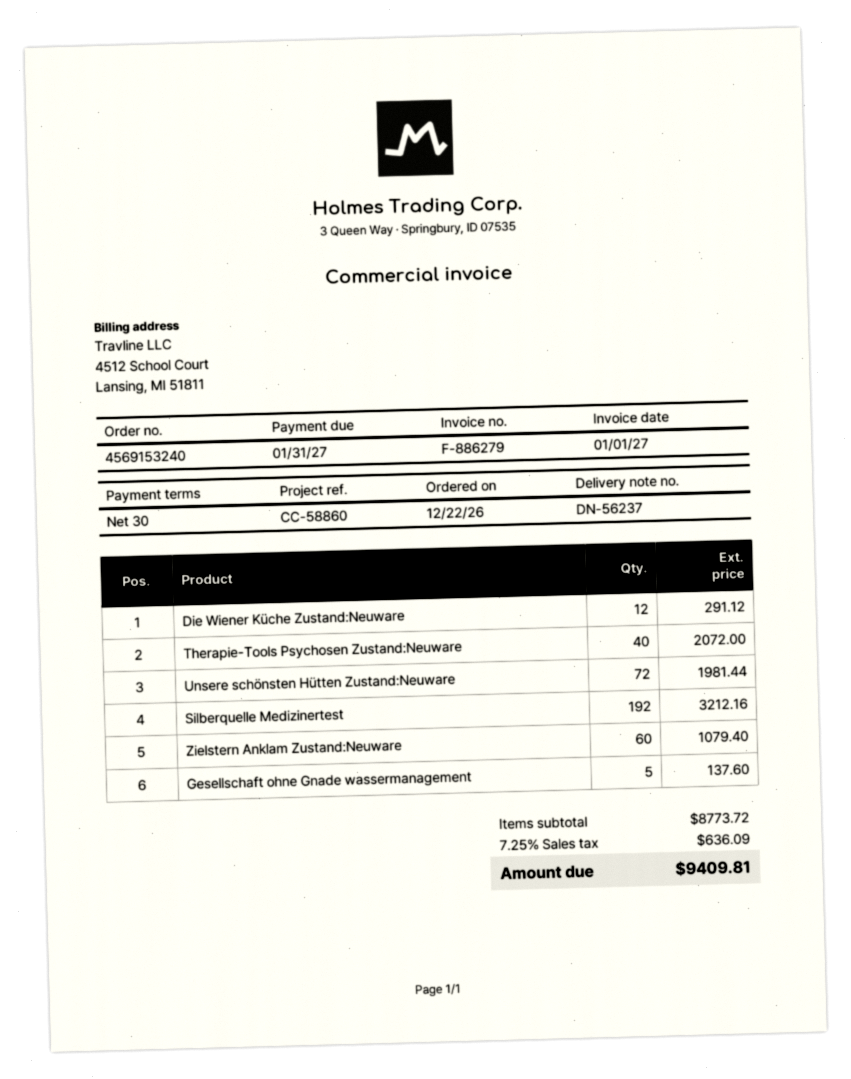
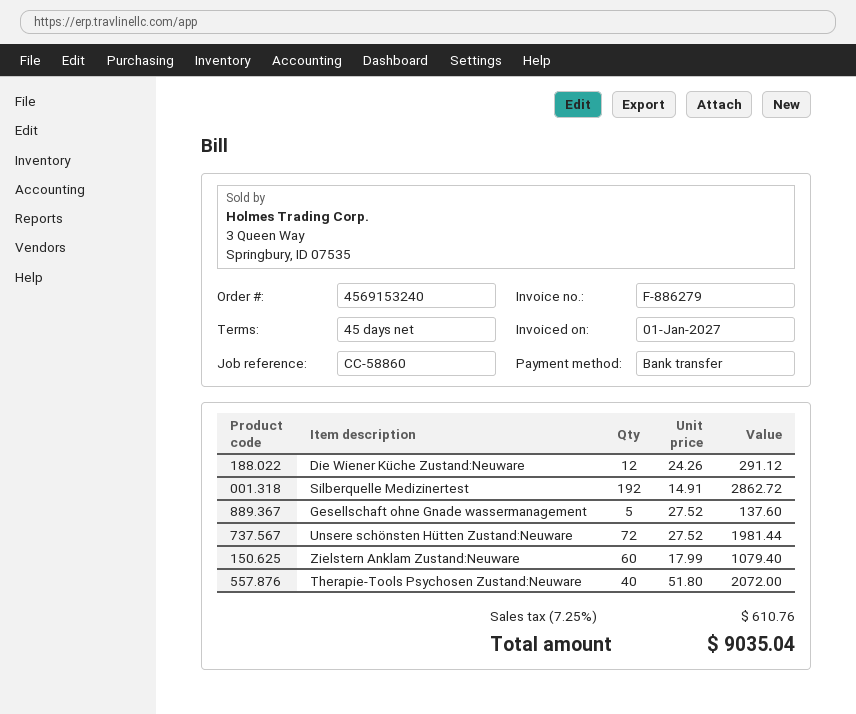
payment terms: 30 days -> 45 days
Silberquelle Medizinertest: 192 for 3212.16 -> 192 for 2862.72
tax: 7.25% = 636.09 -> 7.25% = 610.76
total: 9409.81 -> 9035.04

